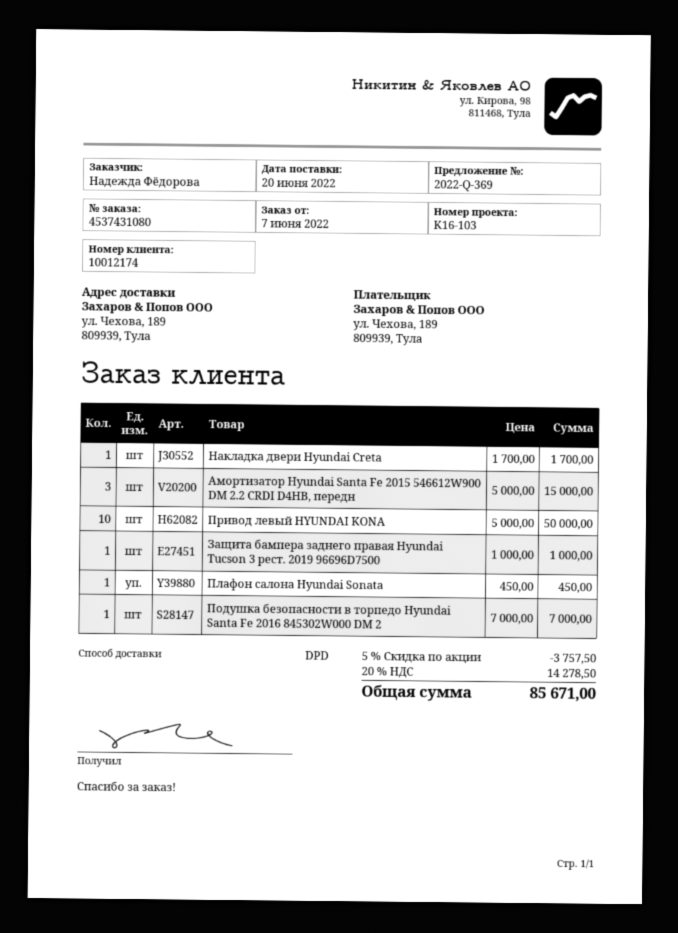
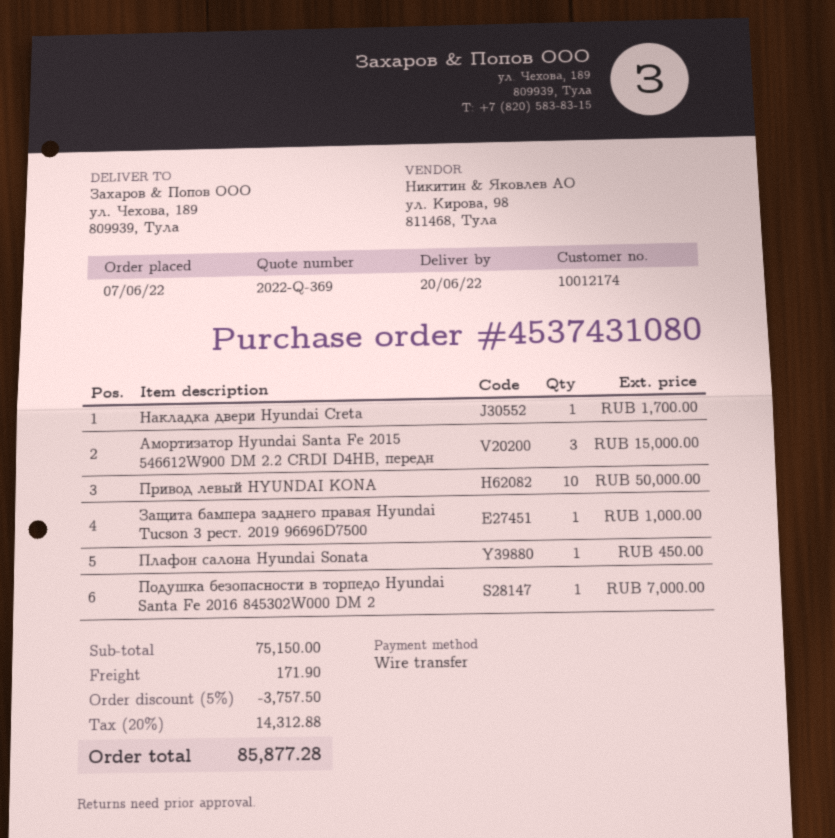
shipping: none -> 171.90
tax: 20% = 14278.50 -> 20% = 14312.88
total: 85671.00 -> 85877.28

